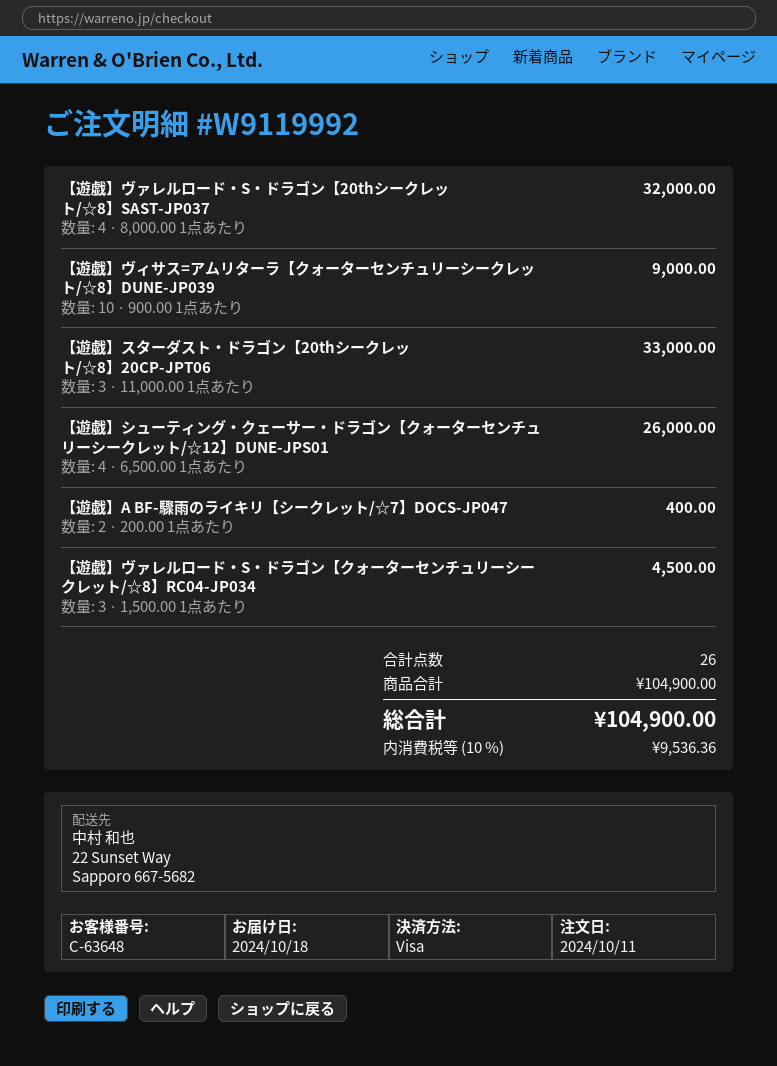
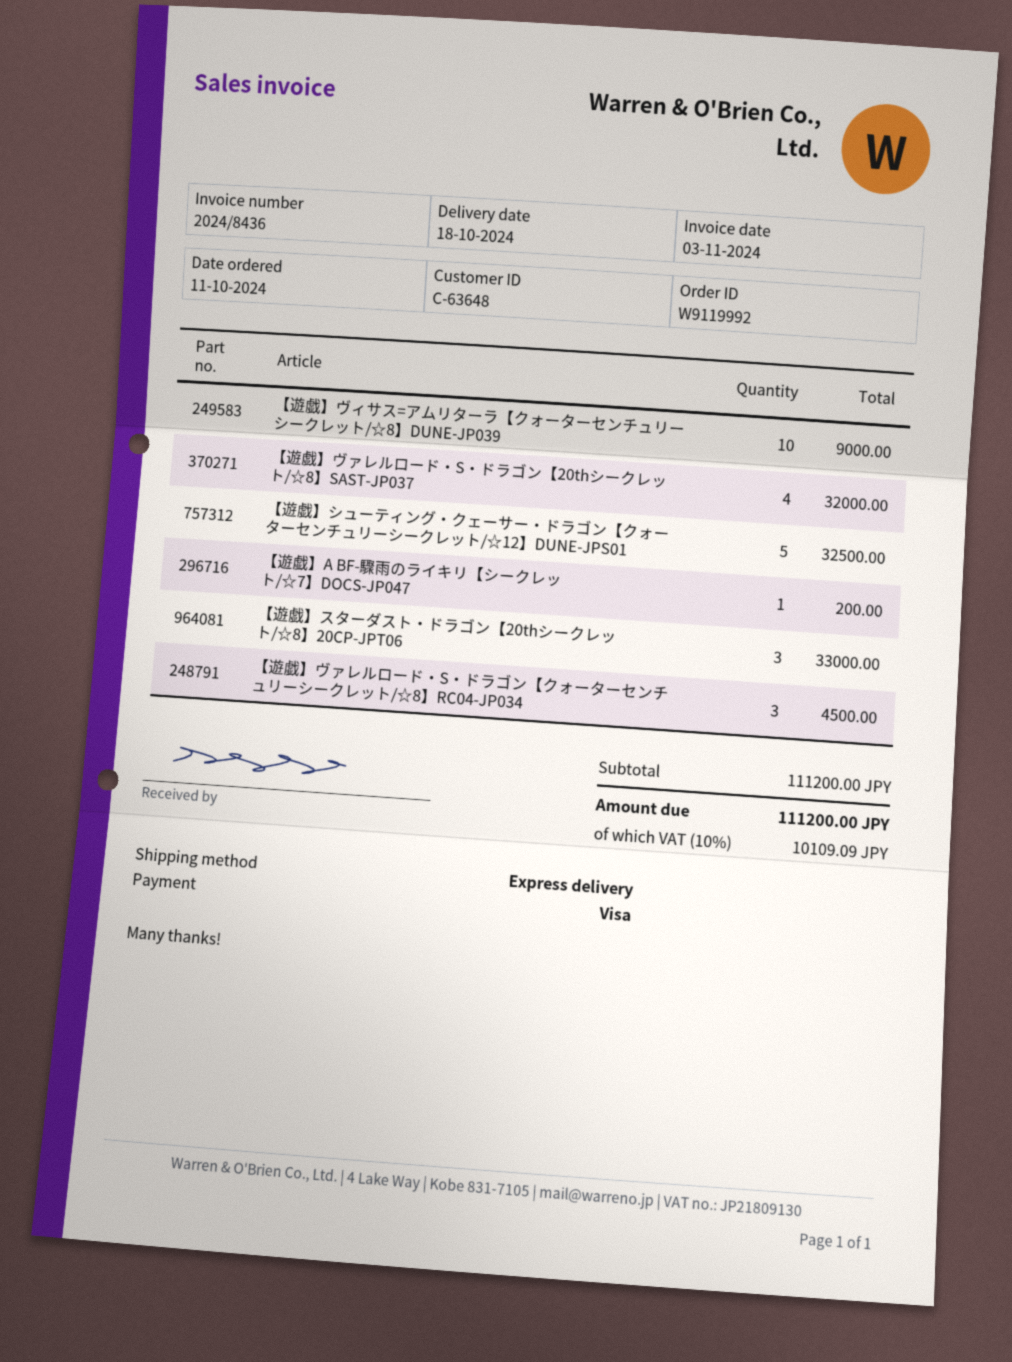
【遊戯】シューティング・クェーサー・ドラゴン【クォーターセンチュリーシークレット/☆12】DUNE-JPS01: 4 for 26000.00 -> 5 for 32500.00
【遊戯】A BF-驟雨のライキリ【シークレット/☆7】DOCS-JP047: 2 for 400.00 -> 1 for 200.00
subtotal: 104900.00 -> 111200.00
tax: 10% = 9536.36 -> 10% = 10109.09
total: 104900.00 -> 111200.00

